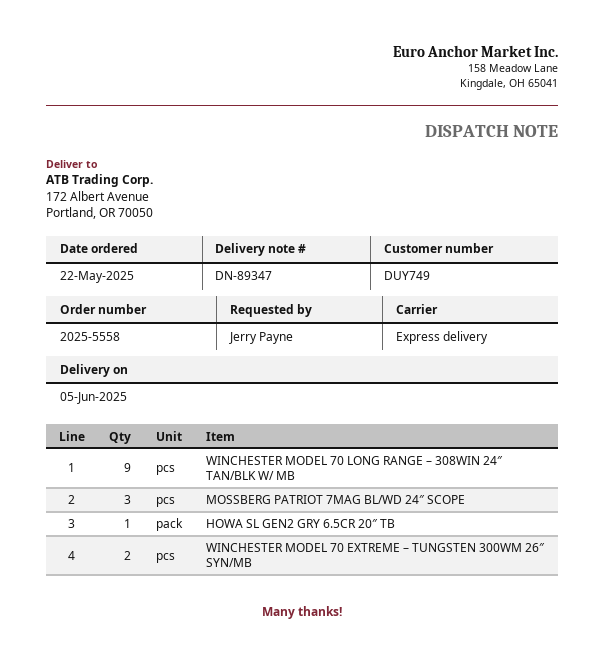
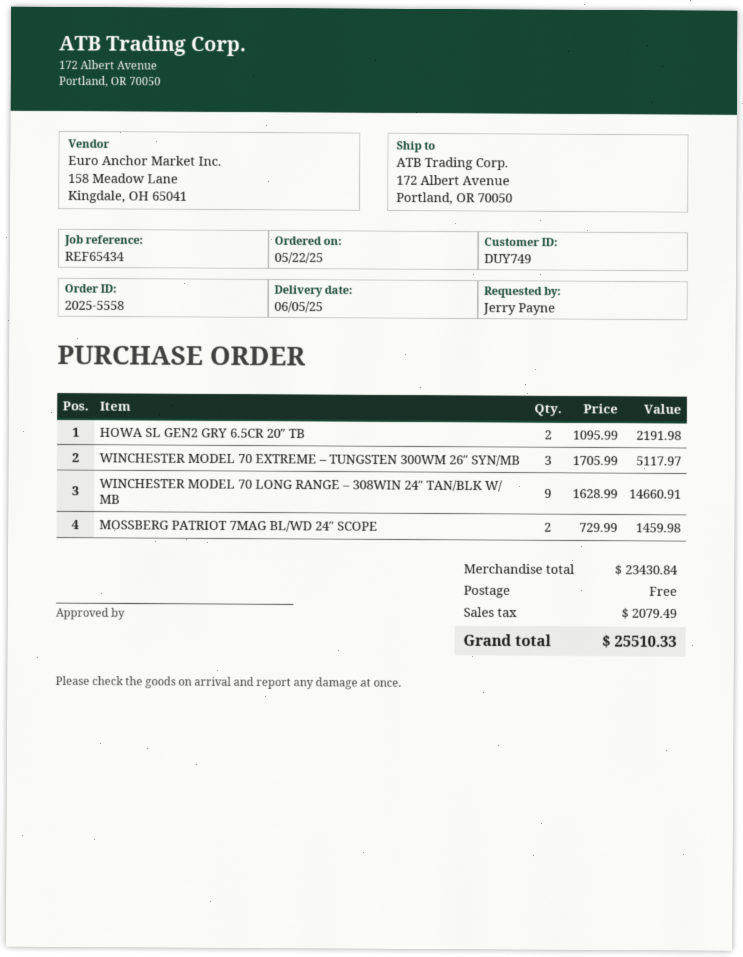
MOSSBERG PATRIOT 7MAG BL/WD 24″ SCOPE: 3 -> 2
HOWA SL GEN2 GRY 6.5CR 20″ TB: 1 -> 2
WINCHESTER MODEL 70 EXTREME – TUNGSTEN 300WM 26″ SYN/MB: 2 -> 3

